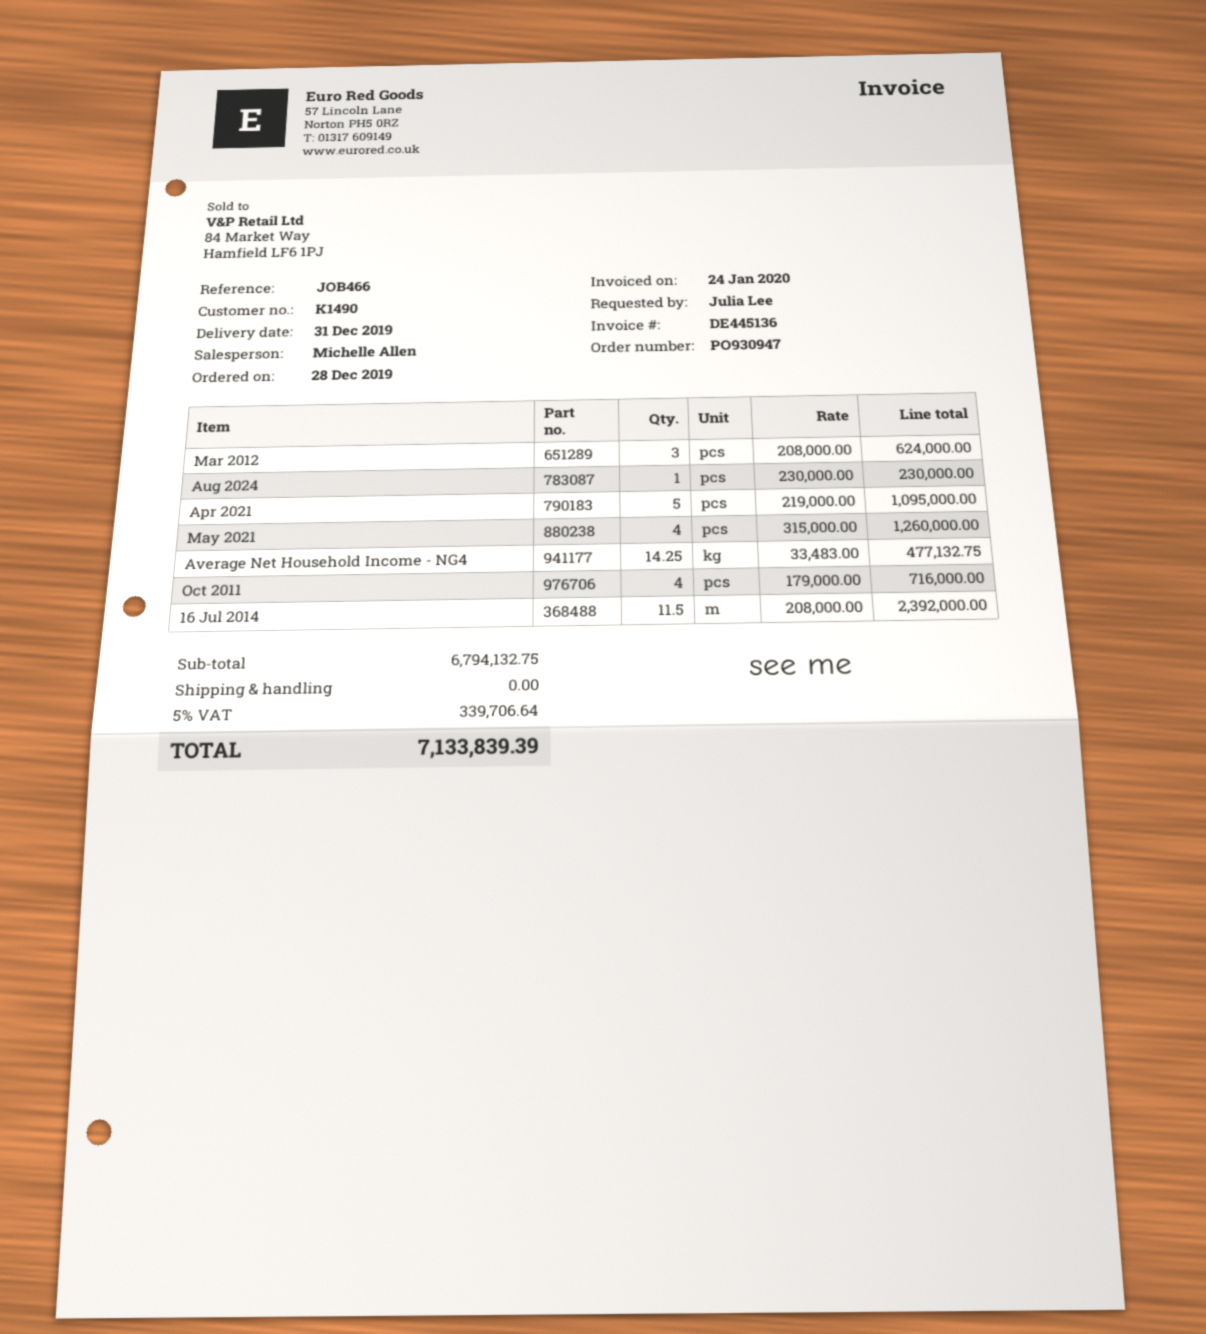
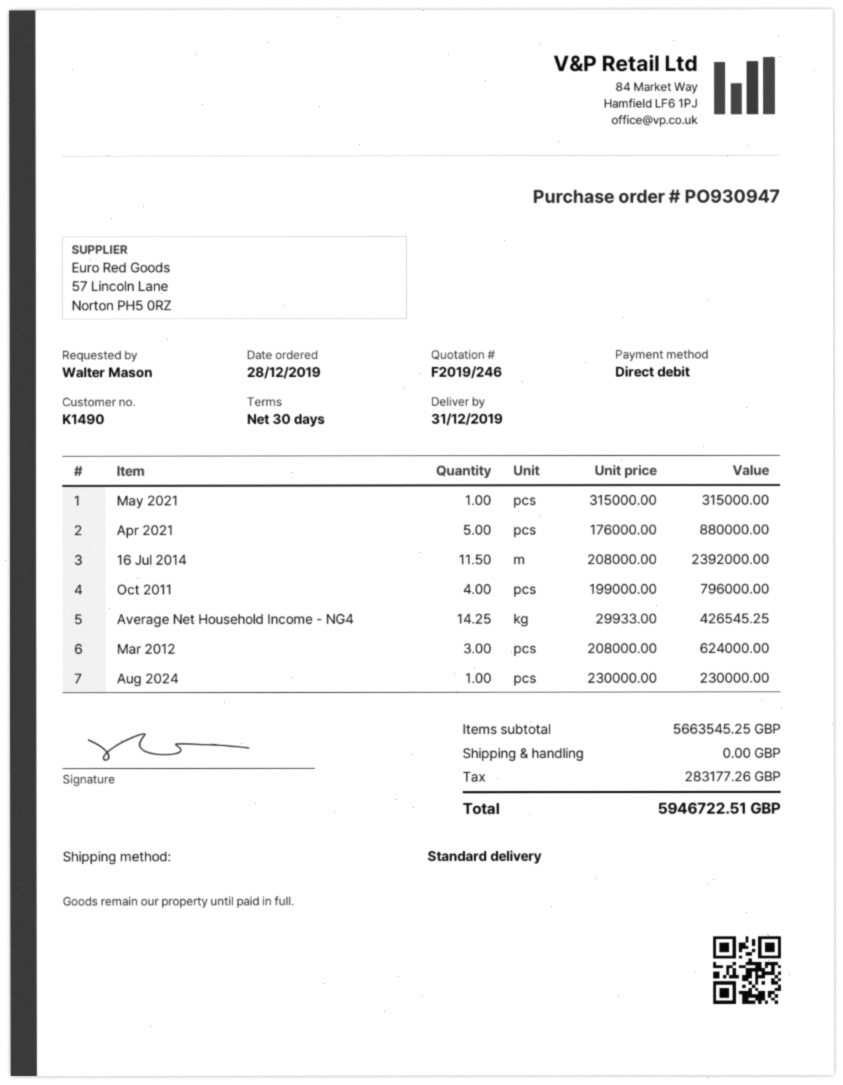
ordered by: Julia Lee -> Walter Mason
Apr 2021: 5 x 219000.00 = 1095000.00 -> 5 x 176000.00 = 880000.00
May 2021: 4 x 315000.00 = 1260000.00 -> 1 x 315000.00 = 315000.00
Average Net Household Income - NG4: 14.25 x 33483.00 = 477132.75 -> 14.25 x 29933.00 = 426545.25
Oct 2011: 4 x 179000.00 = 716000.00 -> 4 x 199000.00 = 796000.00
subtotal: 6794132.75 -> 5663545.25
tax: 339706.64 -> 283177.26
total: 7133839.39 -> 5946722.51

